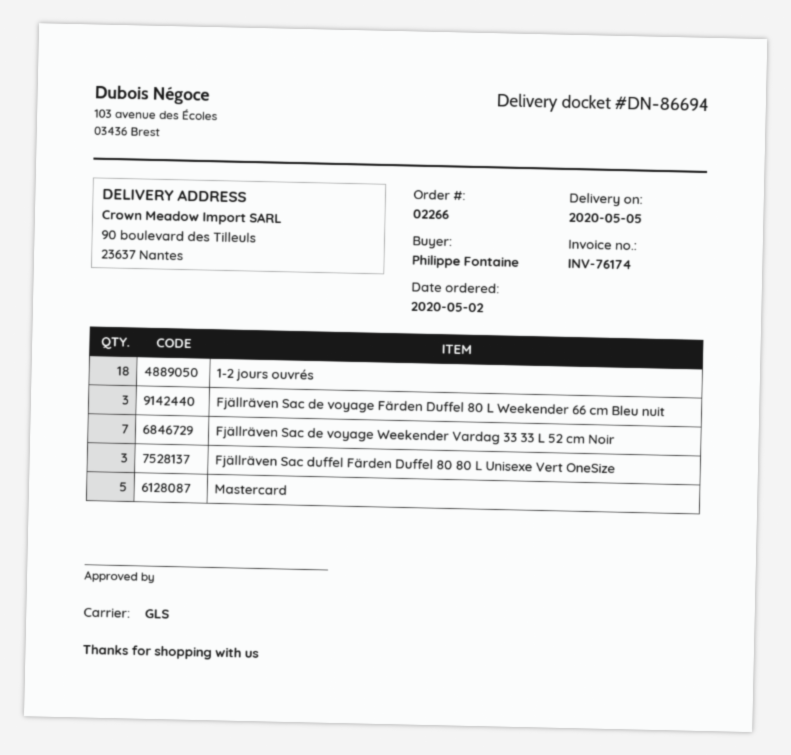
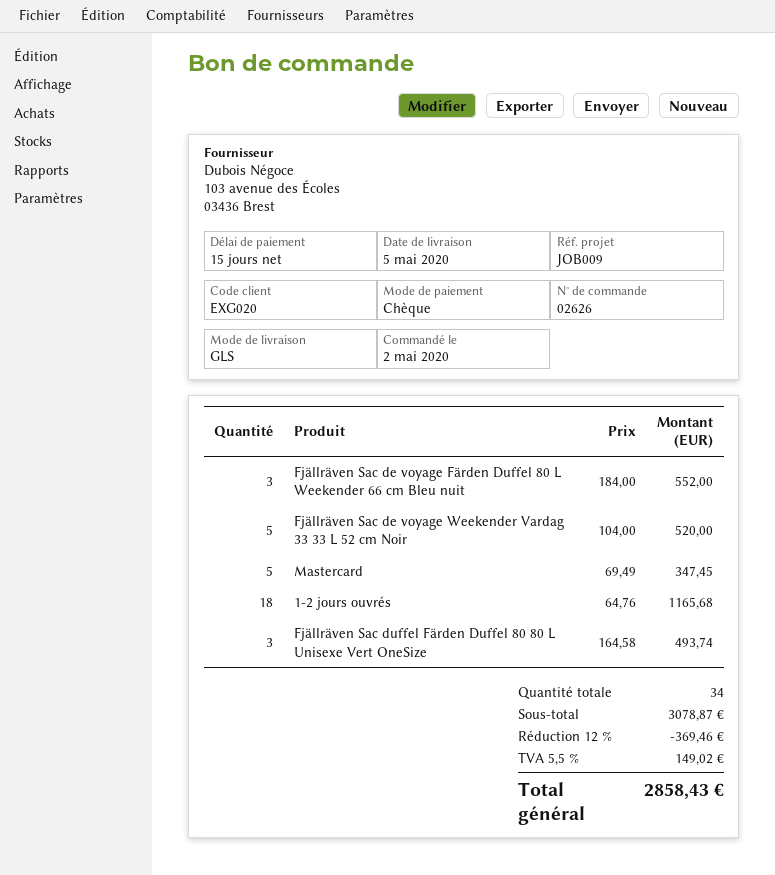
order number: 02266 -> 02626
Fjällräven Sac de voyage Weekender Vardag 33 33 L 52 cm Noir: 7 -> 5

